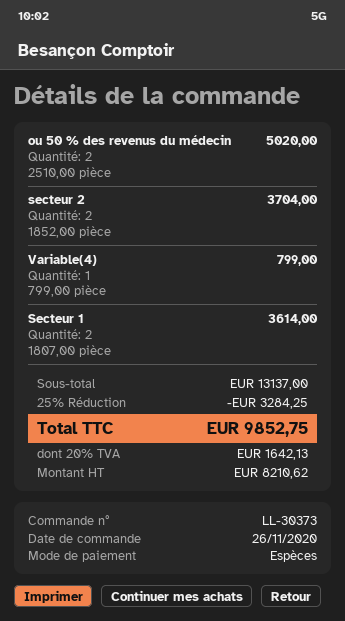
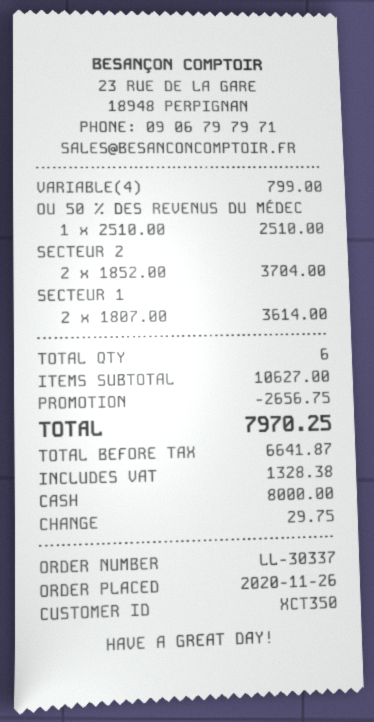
order number: LL-30373 -> LL-30337
ou 50 % des revenus du médecin: 2 x 2510.00 = 5020.00 -> 1 x 2510.00 = 2510.00
subtotal: 13137.00 -> 10627.00
discount: 3284.25 -> 2656.75
net: 8210.62 -> 6641.87
tax: 1642.13 -> 1328.38
total: 9852.75 -> 7970.25

